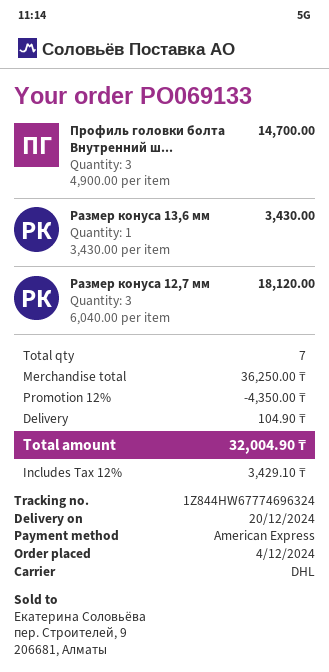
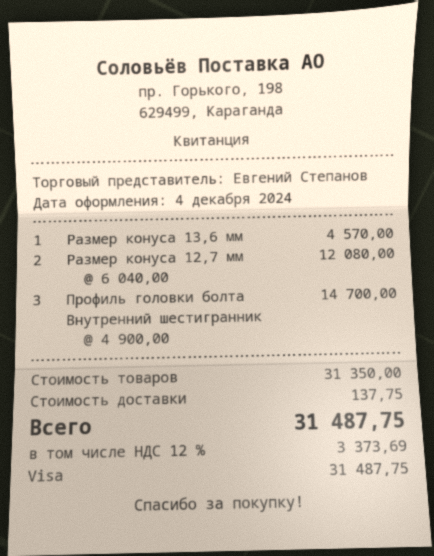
payment method: American Express -> Visa
Размер конуса 13,6 мм: 1 x 3430.00 = 3430.00 -> 1 x 4570.00 = 4570.00
Размер конуса 12,7 мм: 3 x 6040.00 = 18120.00 -> 2 x 6040.00 = 12080.00
subtotal: 36250.00 -> 31350.00
discount: 12% = 4350.00 -> none
shipping: 104.90 -> 137.75
tax: 12% = 3429.10 -> 12% = 3373.69
total: 32004.90 -> 31487.75

